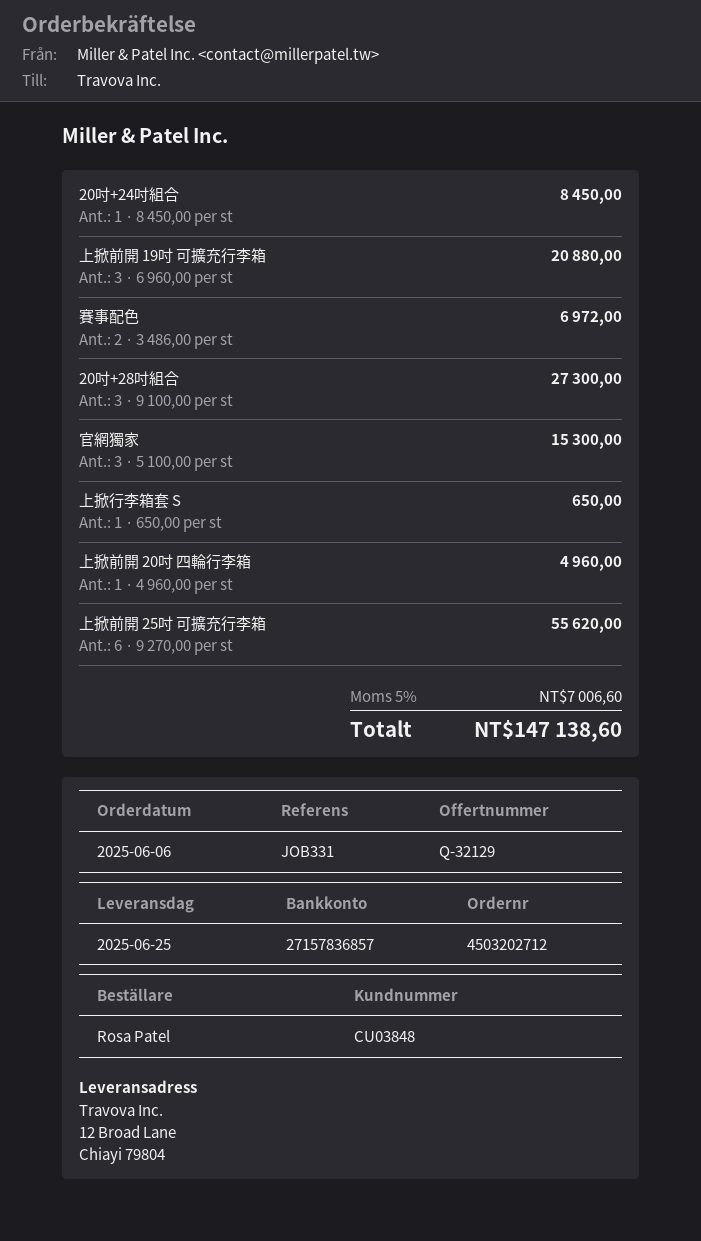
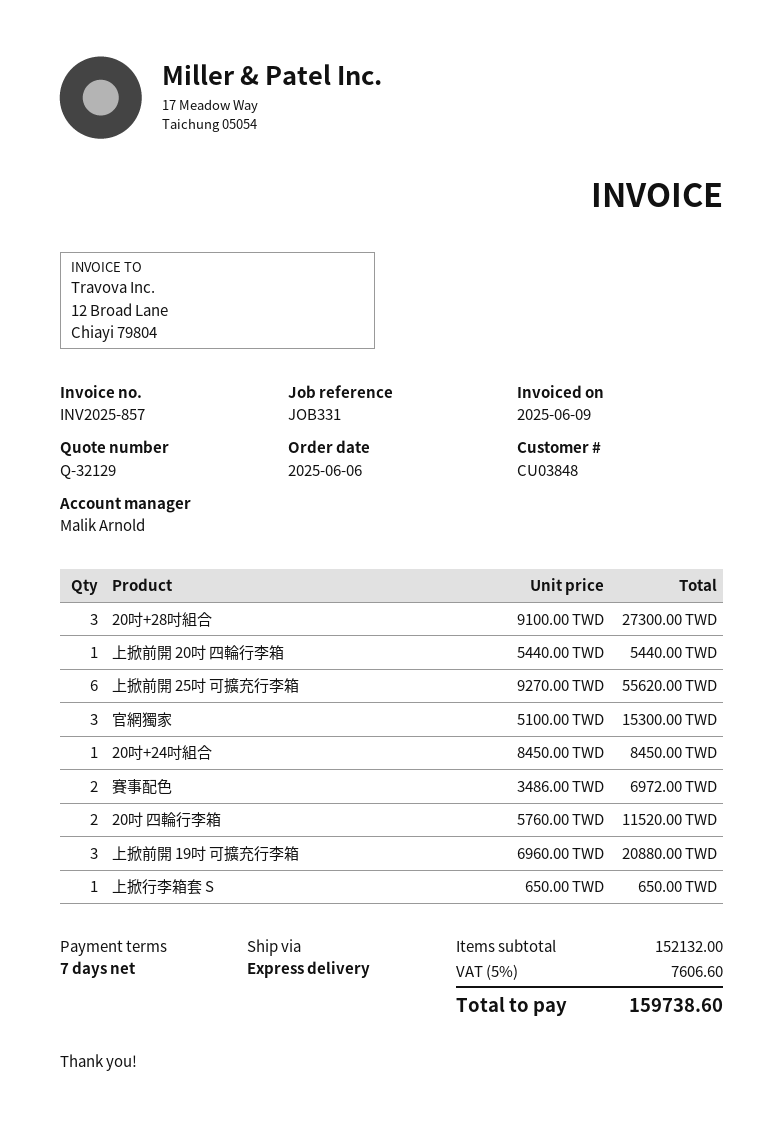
上掀前開 20吋 四輪行李箱: 1 x 4960.00 = 4960.00 -> 1 x 5440.00 = 5440.00
20吋 四輪行李箱: none -> 2 x 5760.00 = 11520.00
tax: 5% = 7006.60 -> 5% = 7606.60
total: 147138.60 -> 159738.60

